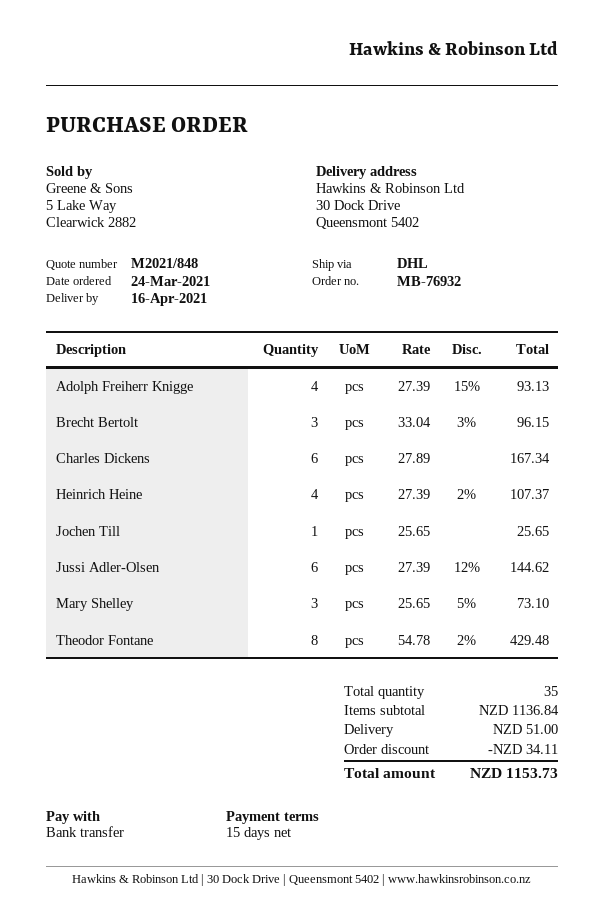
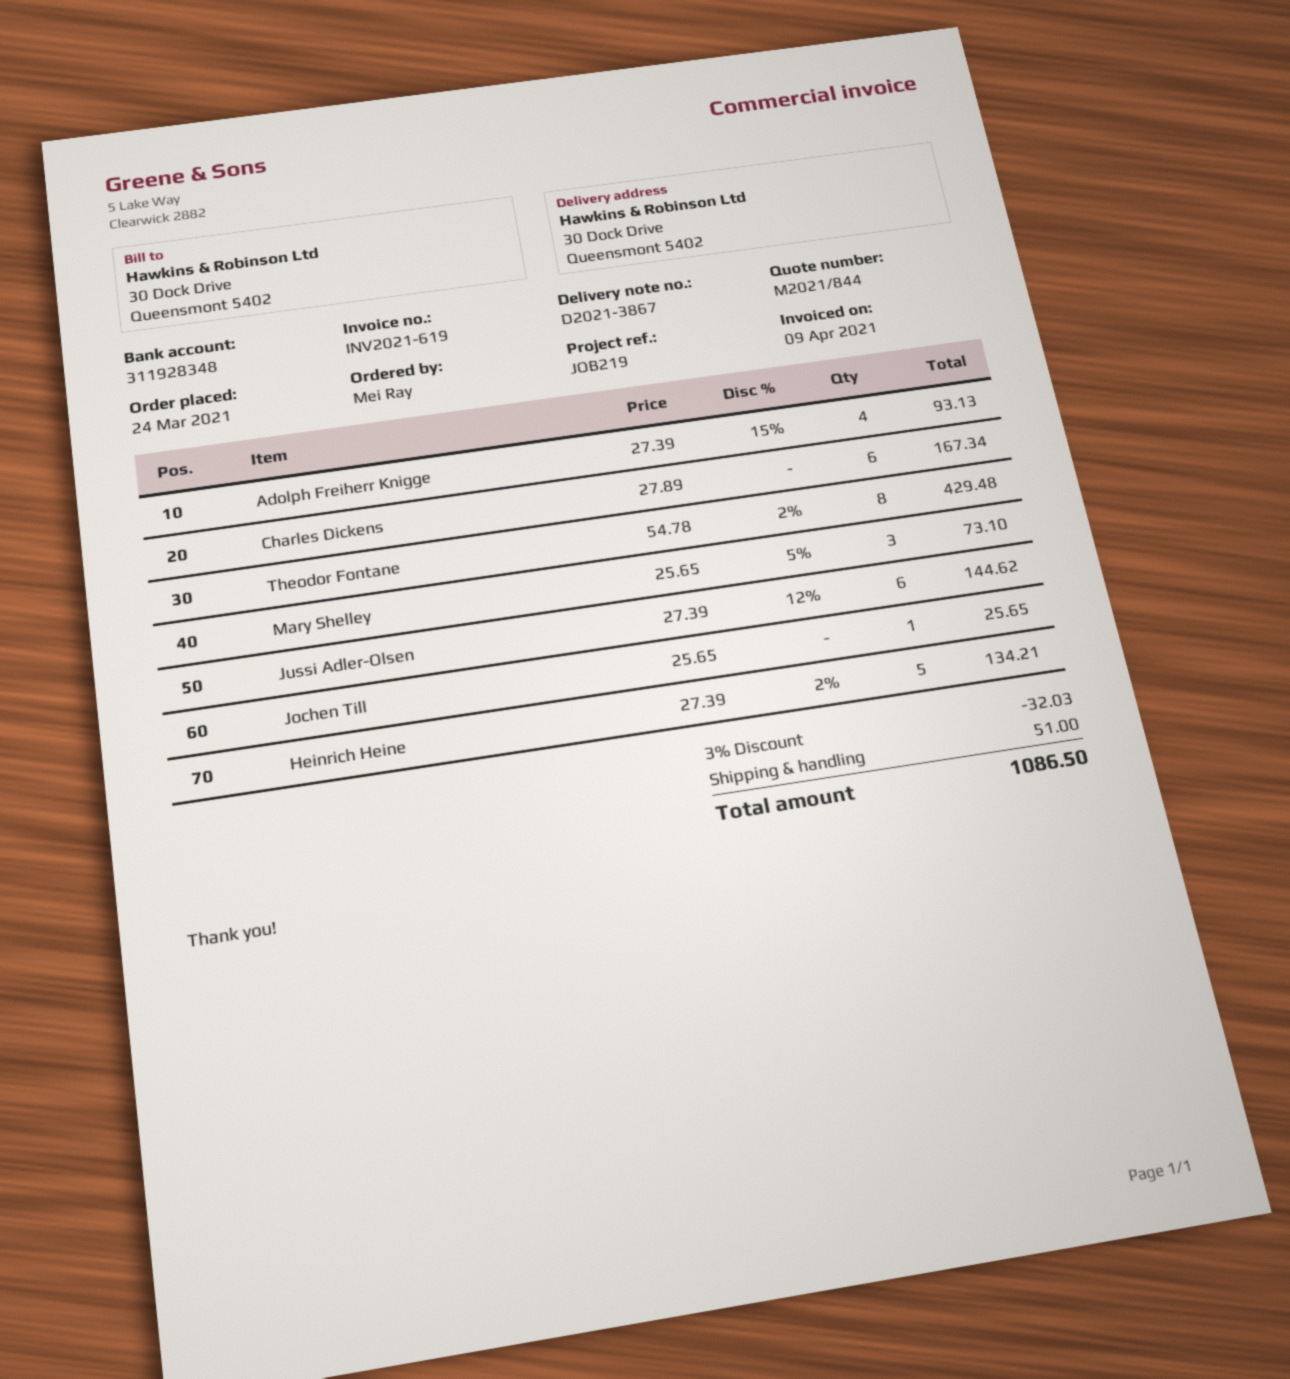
quote number: M2021/848 -> M2021/844
Brecht Bertolt: 3 x 33.04 - 3% = 96.15 -> none
Heinrich Heine: 4 x 27.39 - 2% = 107.37 -> 5 x 27.39 - 2% = 134.21
discount: 34.11 -> 32.03
total: 1153.73 -> 1086.50

